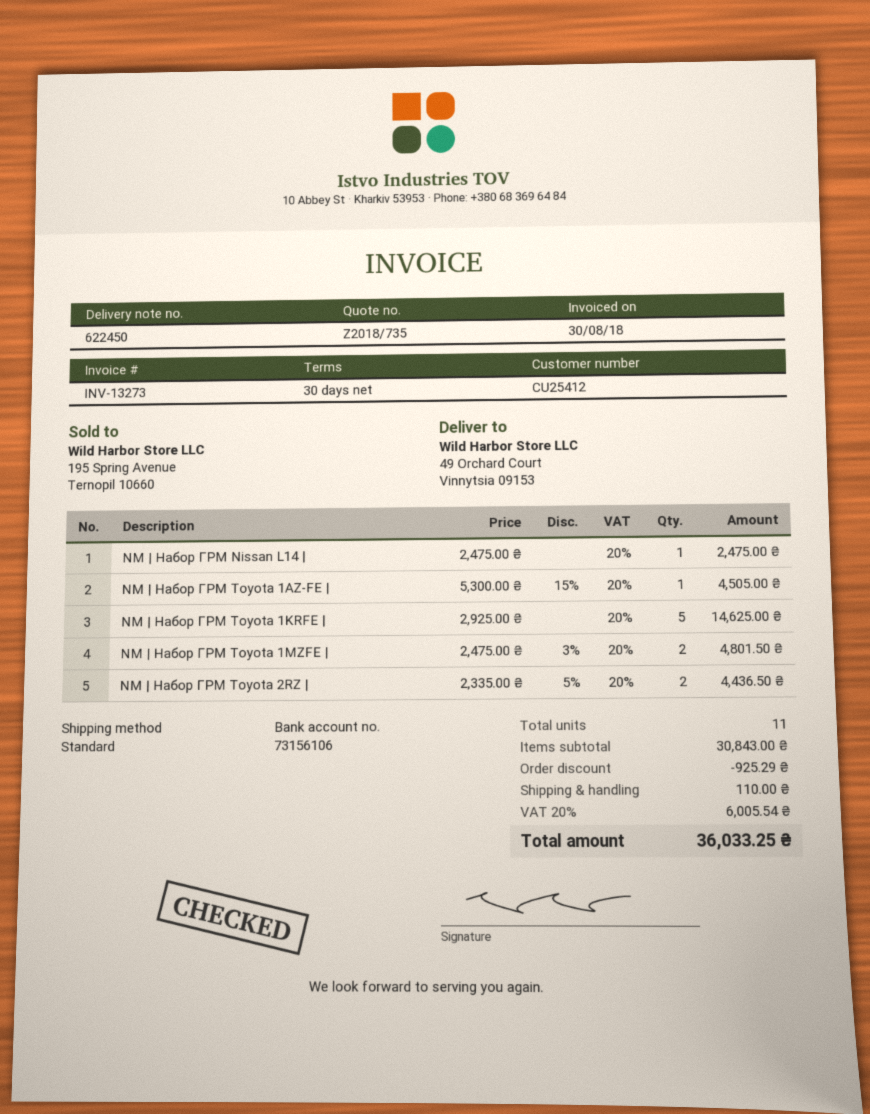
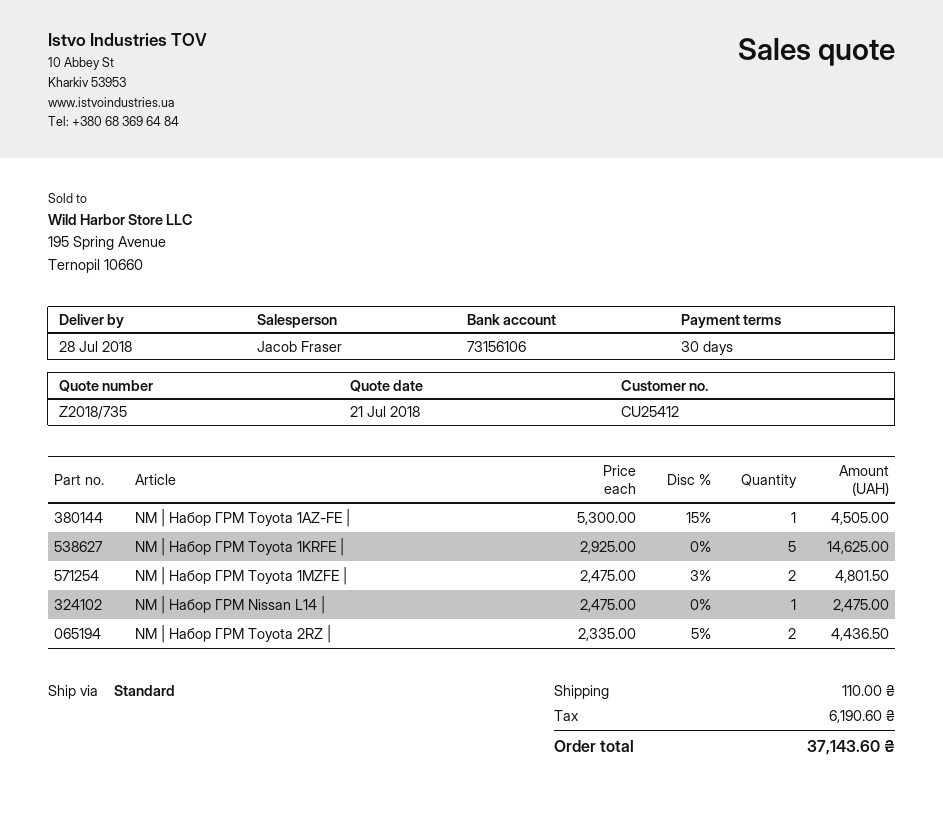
discount: 925.29 -> none
tax: 6005.54 -> 6190.60
total: 36033.25 -> 37143.60

